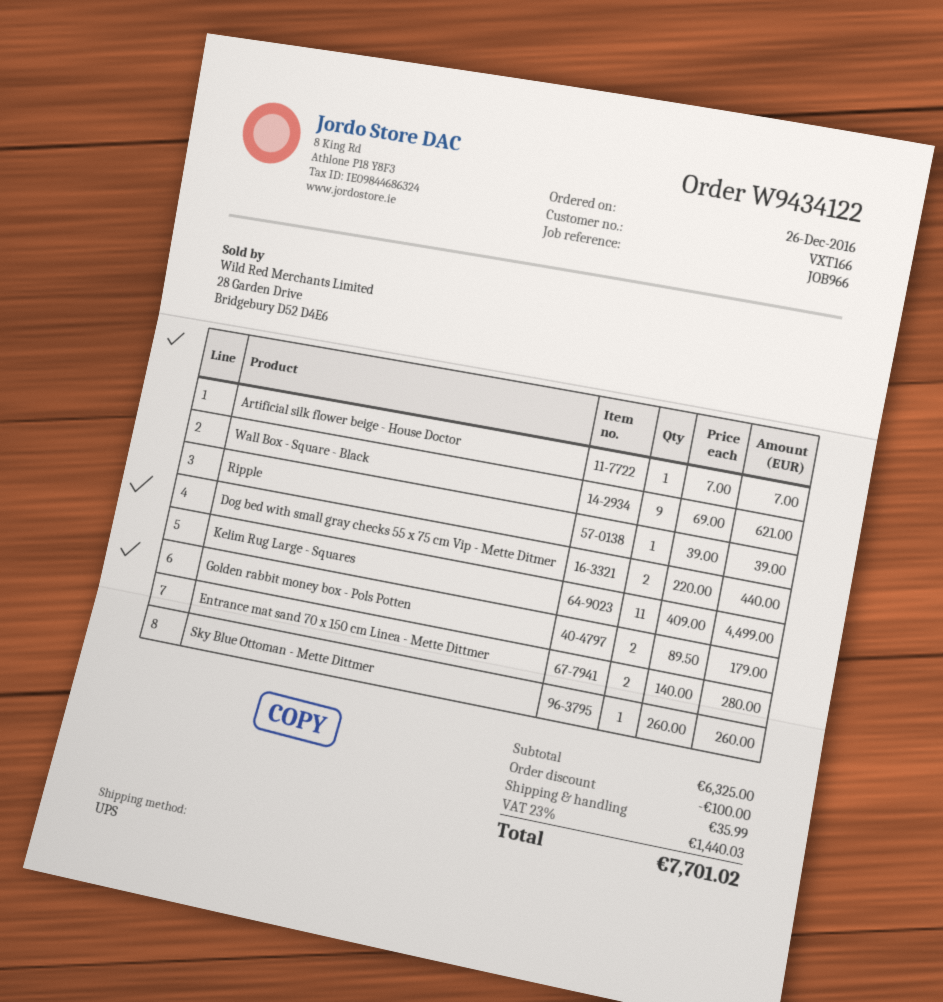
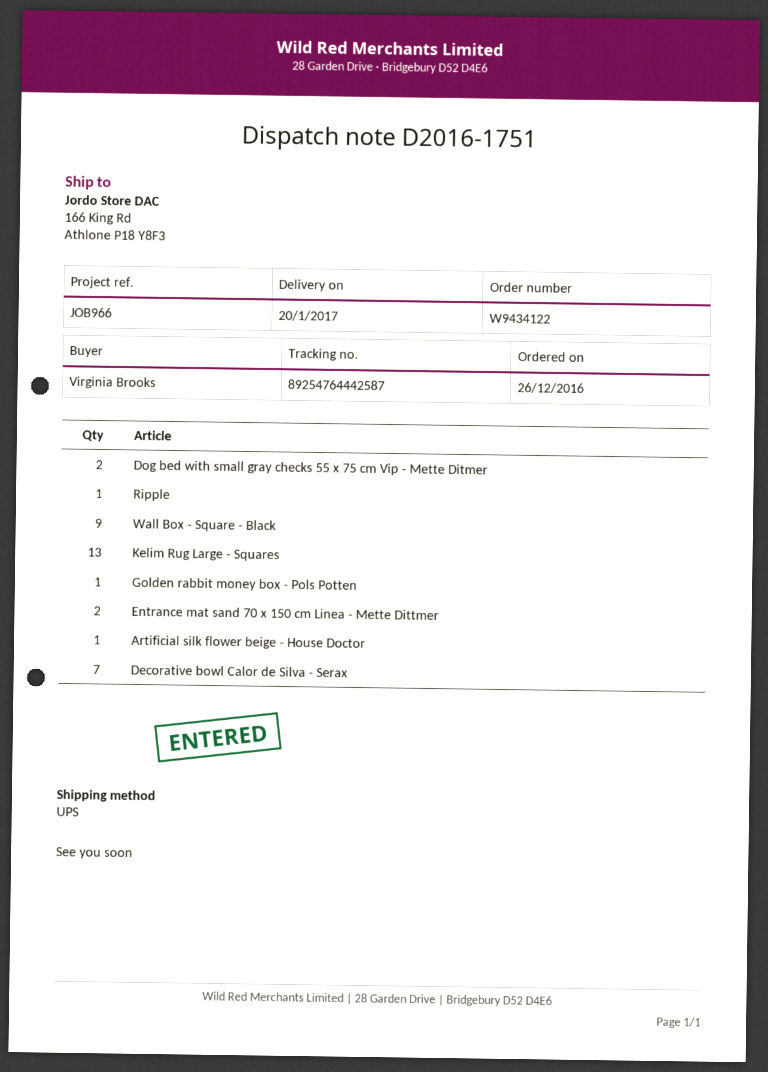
Kelim Rug Large - Squares: 11 -> 13
Golden rabbit money box - Pols Potten: 2 -> 1
Sky Blue Ottoman - Mette Dittmer: 1 -> none
Decorative bowl Calor de Silva - Serax: none -> 7

